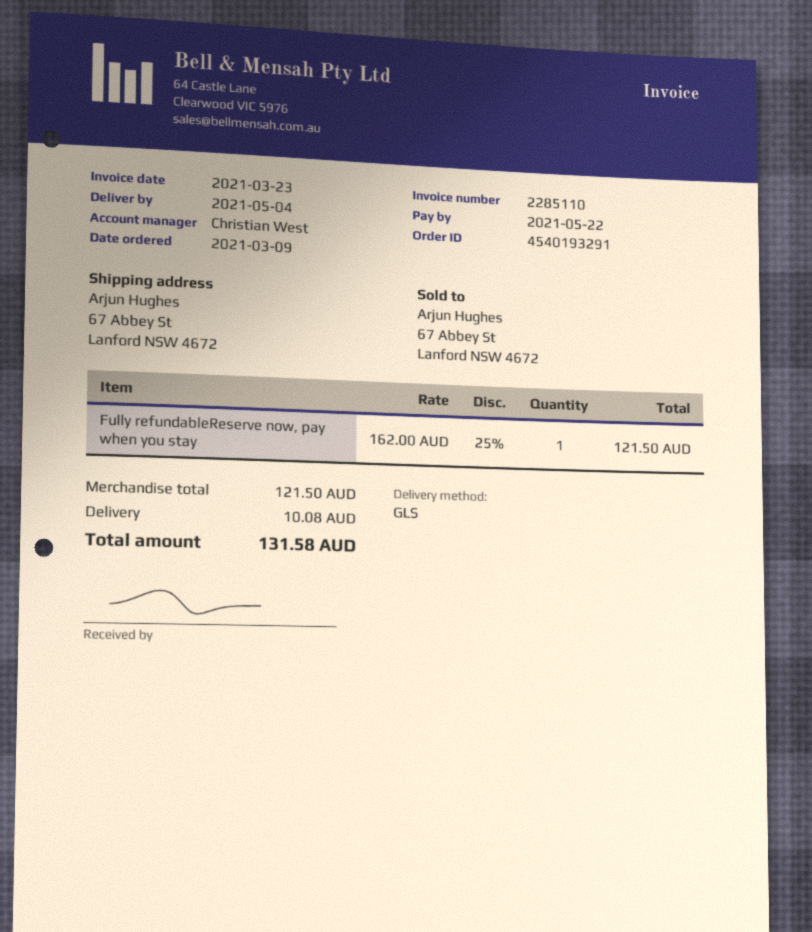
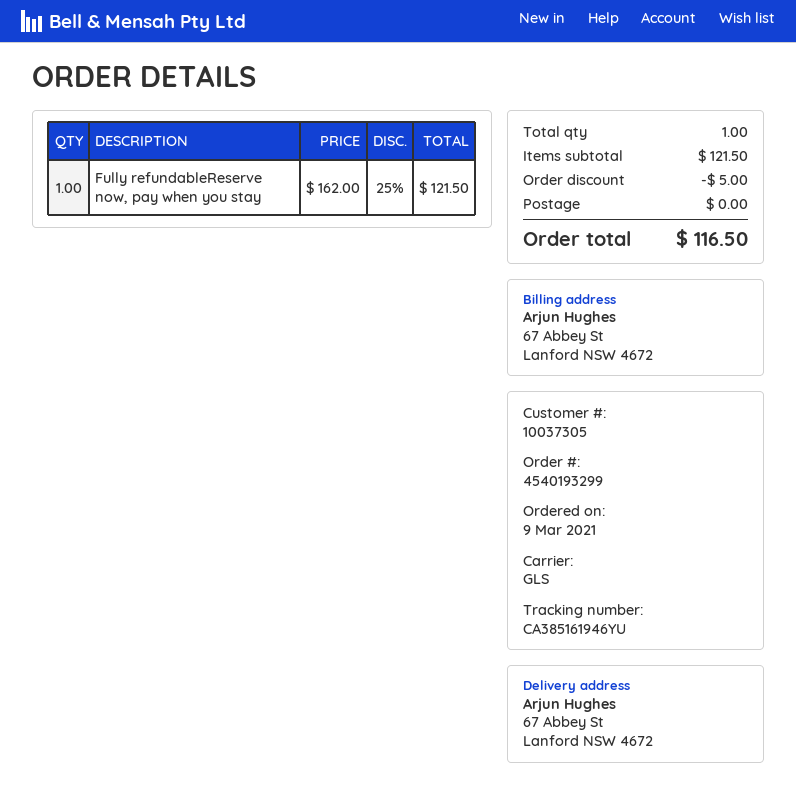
order number: 4540193291 -> 4540193299
discount: none -> 5.00
shipping: 10.08 -> 0.00
total: 131.58 -> 116.50

